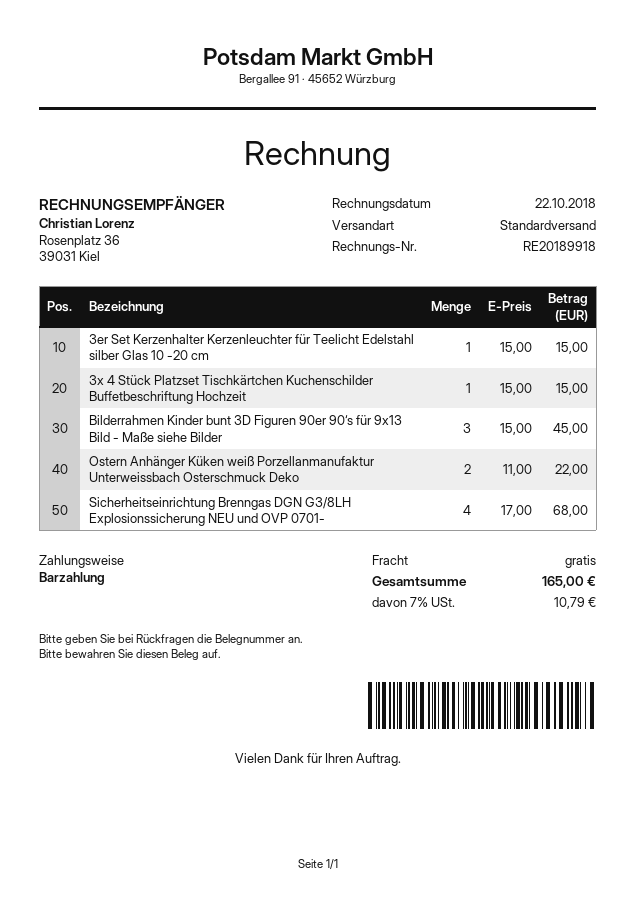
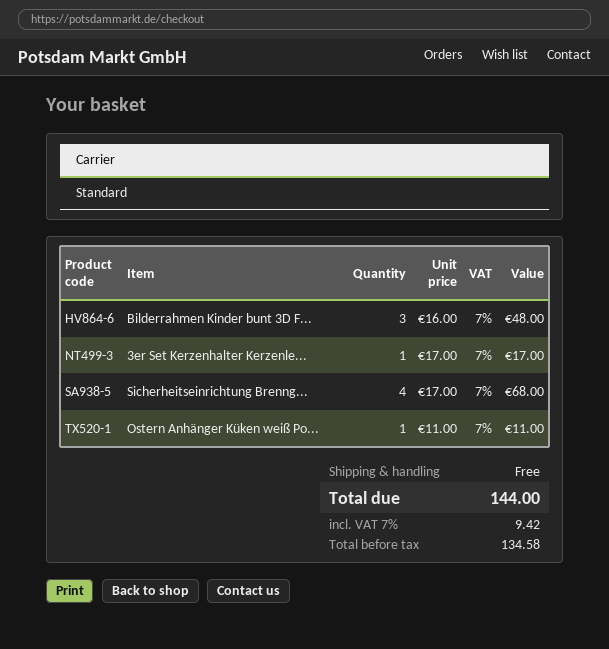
3er Set Kerzenhalter Kerzenleuchter für Teelicht Edelstahl silber Glas 10 -20 cm: 1 x 15.00 = 15.00 -> 1 x 17.00 = 17.00
3x 4 Stück Platzset Tischkärtchen Kuchenschilder Buffetbeschriftung Hochzeit: 1 x 15.00 = 15.00 -> none
Bilderrahmen Kinder bunt 3D Figuren 90er 90‘s für 9x13 Bild - Maße siehe Bilder: 3 x 15.00 = 45.00 -> 3 x 16.00 = 48.00
Ostern Anhänger Küken weiß Porzellanmanufaktur Unterweissbach Osterschmuck Deko: 2 x 11.00 = 22.00 -> 1 x 11.00 = 11.00
tax: 7% = 10.79 -> 7% = 9.42
total: 165.00 -> 144.00

